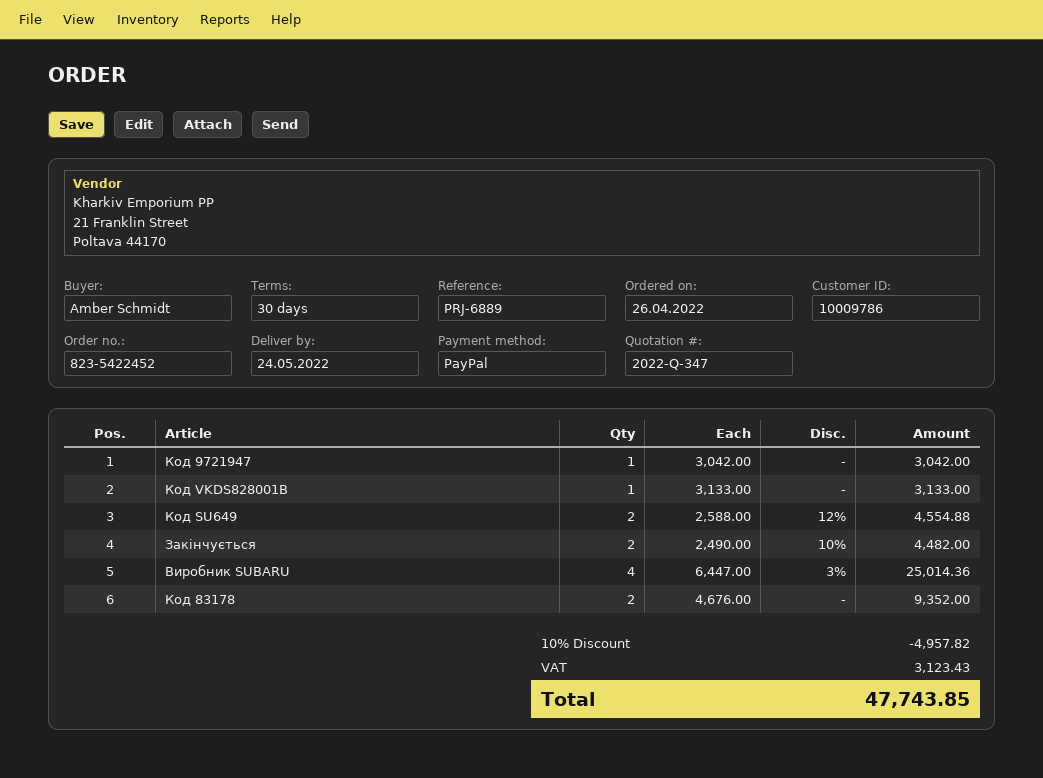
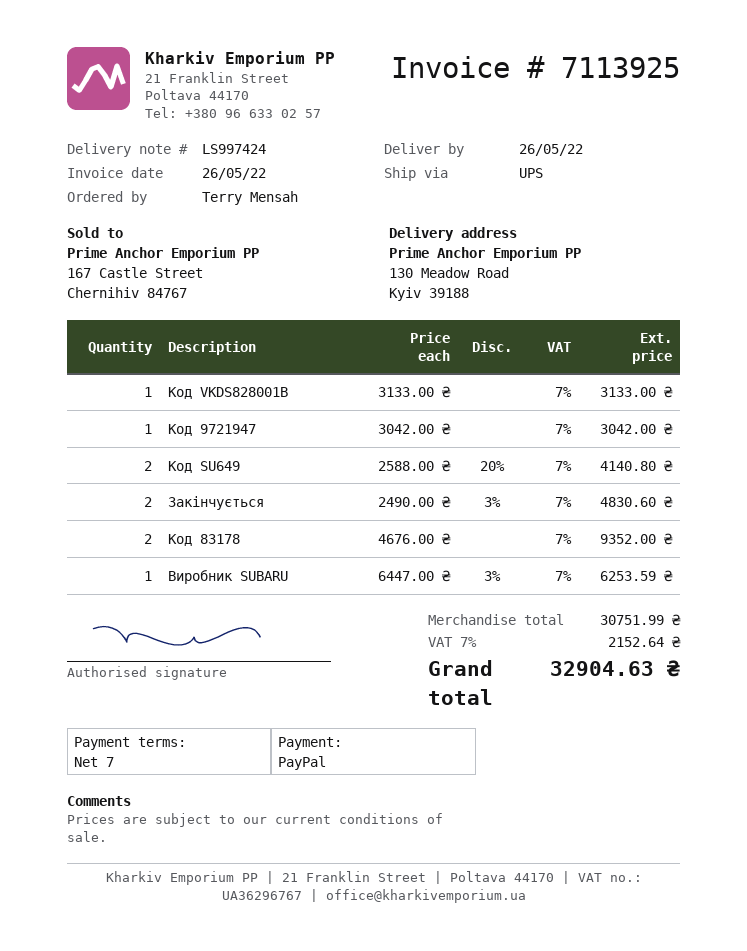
delivery date: 2022-05-24 -> 2022-05-26
payment terms: 30 days -> 7 days
ordered by: Amber Schmidt -> Terry Mensah
Код SU649: 2 x 2588.00 - 12% = 4554.88 -> 2 x 2588.00 - 20% = 4140.80
Закінчується: 2 x 2490.00 - 10% = 4482.00 -> 2 x 2490.00 - 3% = 4830.60
Виробник SUBARU: 4 x 6447.00 - 3% = 25014.36 -> 1 x 6447.00 - 3% = 6253.59
discount: 10% = 4957.82 -> none
tax: 3123.43 -> 2152.64
total: 47743.85 -> 32904.63

